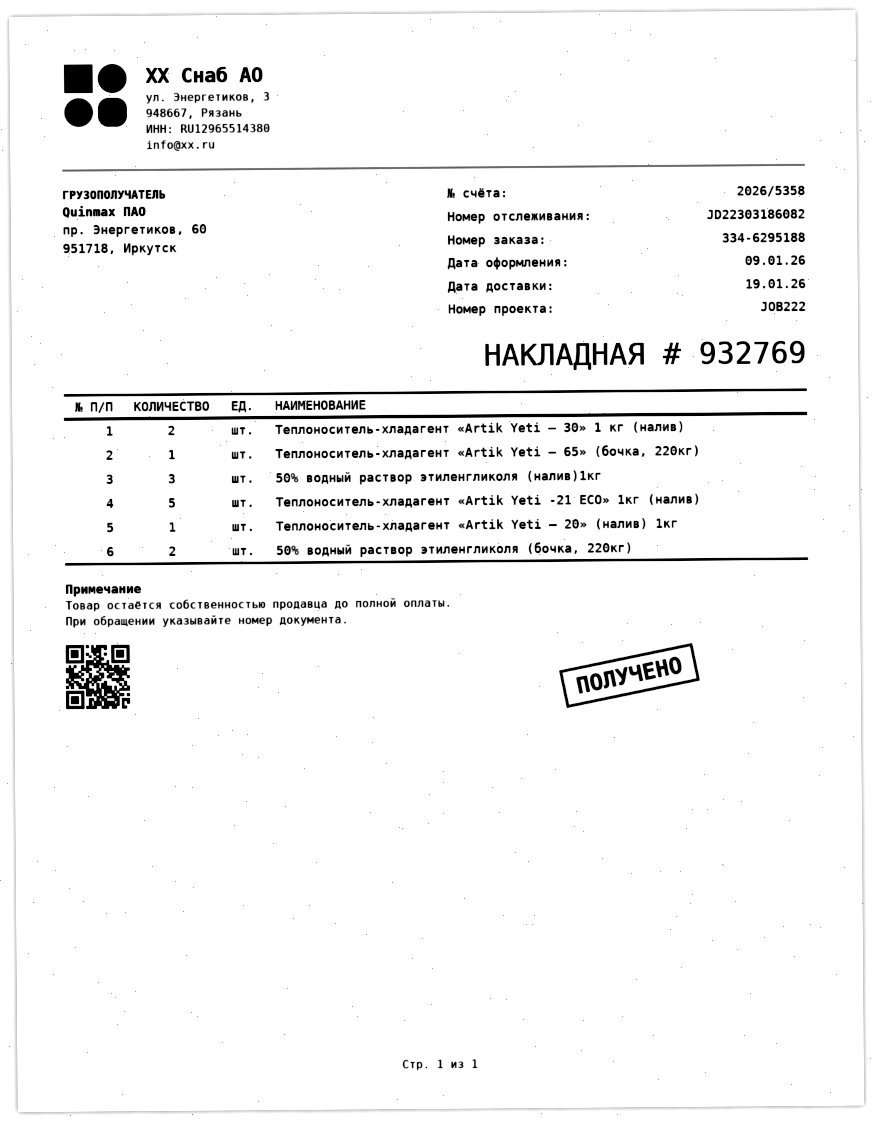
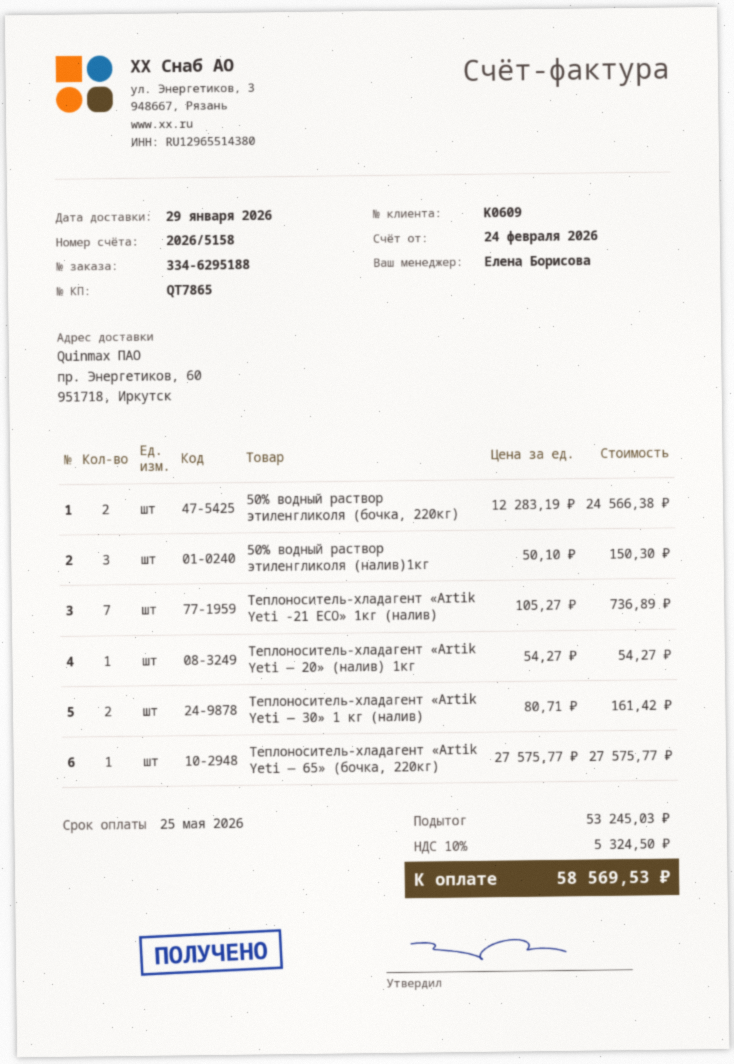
delivery date: 2026-01-19 -> 2026-01-29
invoice number: 2026/5358 -> 2026/5158
Теплоноситель-хладагент «Artik Yeti -21 ЕСО» 1кг (налив): 5 -> 7

